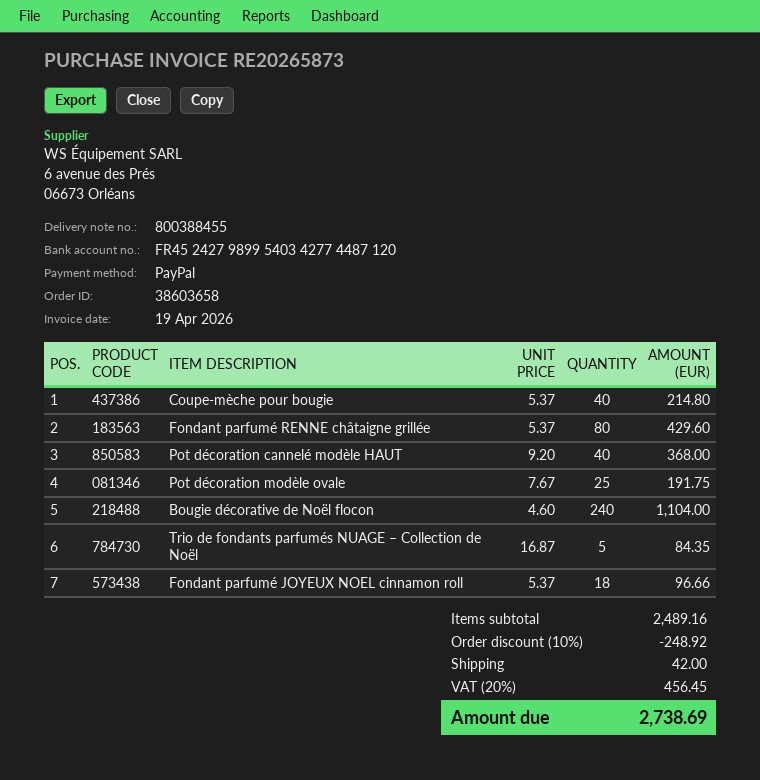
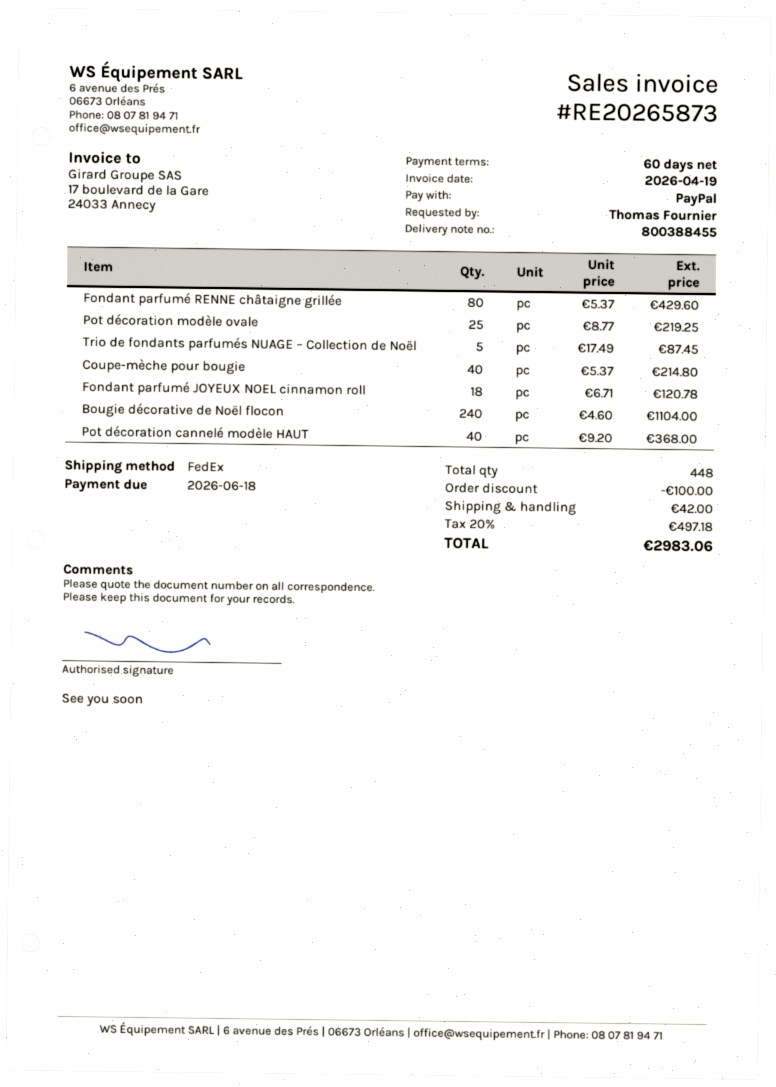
Pot décoration modèle ovale: 25 x 7.67 = 191.75 -> 25 x 8.77 = 219.25
Trio de fondants parfumés NUAGE – Collection de Noël: 5 x 16.87 = 84.35 -> 5 x 17.49 = 87.45
Fondant parfumé JOYEUX NOEL cinnamon roll: 18 x 5.37 = 96.66 -> 18 x 6.71 = 120.78
discount: 248.92 -> 100.00
tax: 20% = 456.45 -> 20% = 497.18
total: 2738.69 -> 2983.06

